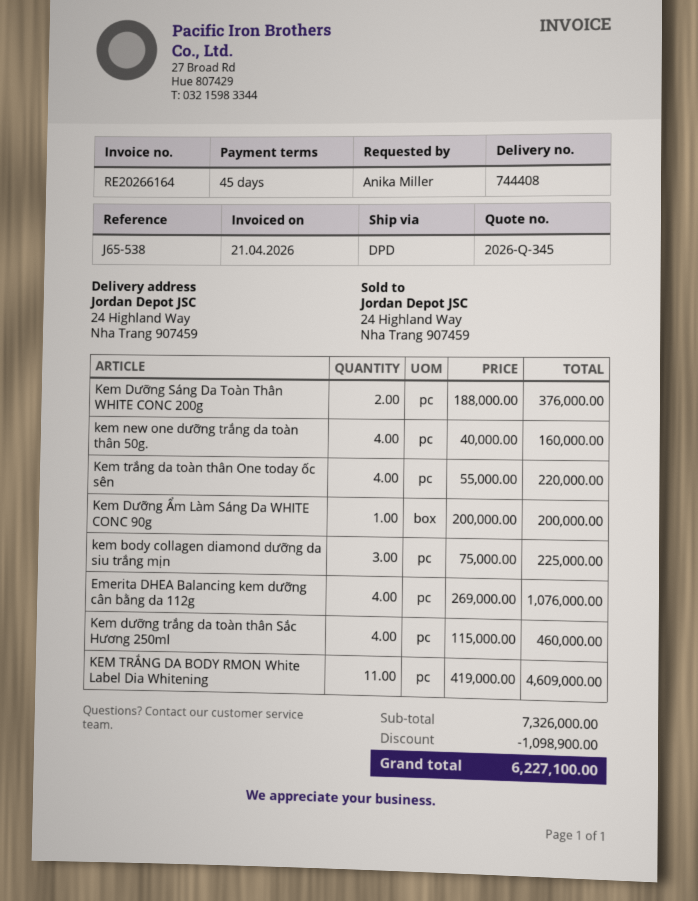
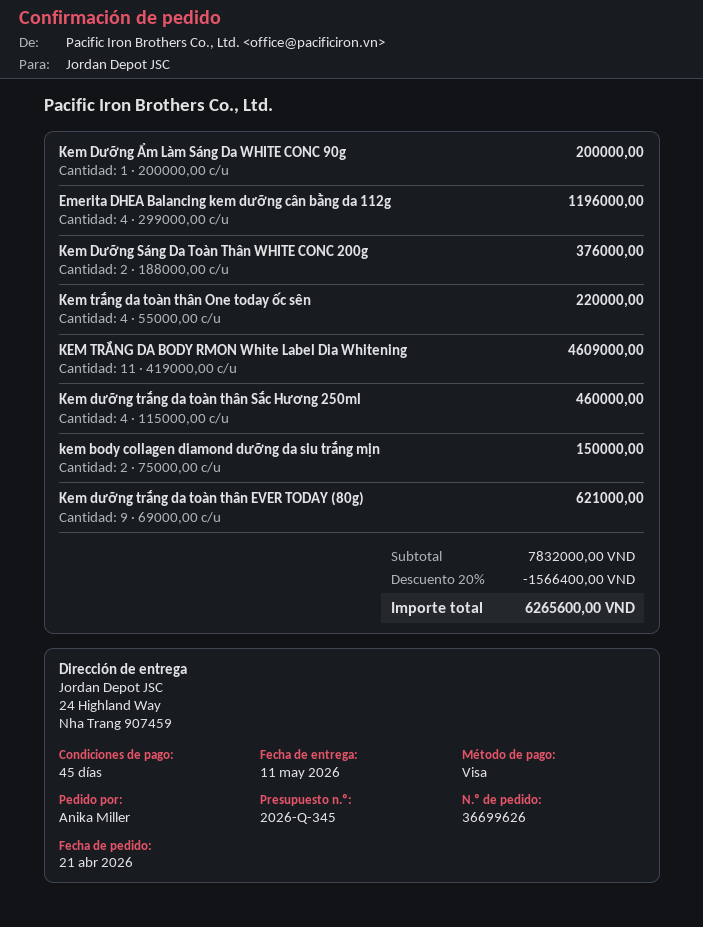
kem new one dưỡng trắng da toàn thân 50g.: 4 x 40000.00 = 160000.00 -> none
kem body collagen diamond dưỡng da siu trắng mịn: 3 x 75000.00 = 225000.00 -> 2 x 75000.00 = 150000.00
Emerita DHEA Balancing kem dưỡng cân bằng da 112g: 4 x 269000.00 = 1076000.00 -> 4 x 299000.00 = 1196000.00
Kem dưỡng trắng da toàn thân EVER TODAY (80g): none -> 9 x 69000.00 = 621000.00
subtotal: 7326000.00 -> 7832000.00
discount: 1098900.00 -> 1566400.00
total: 6227100.00 -> 6265600.00

